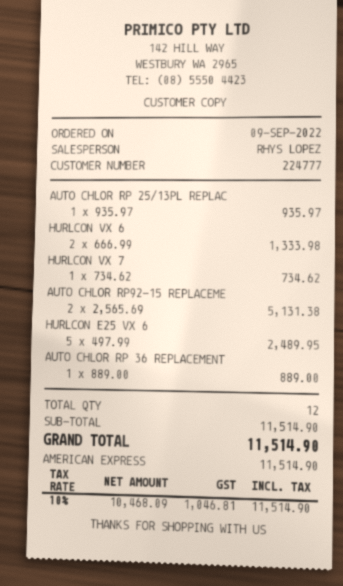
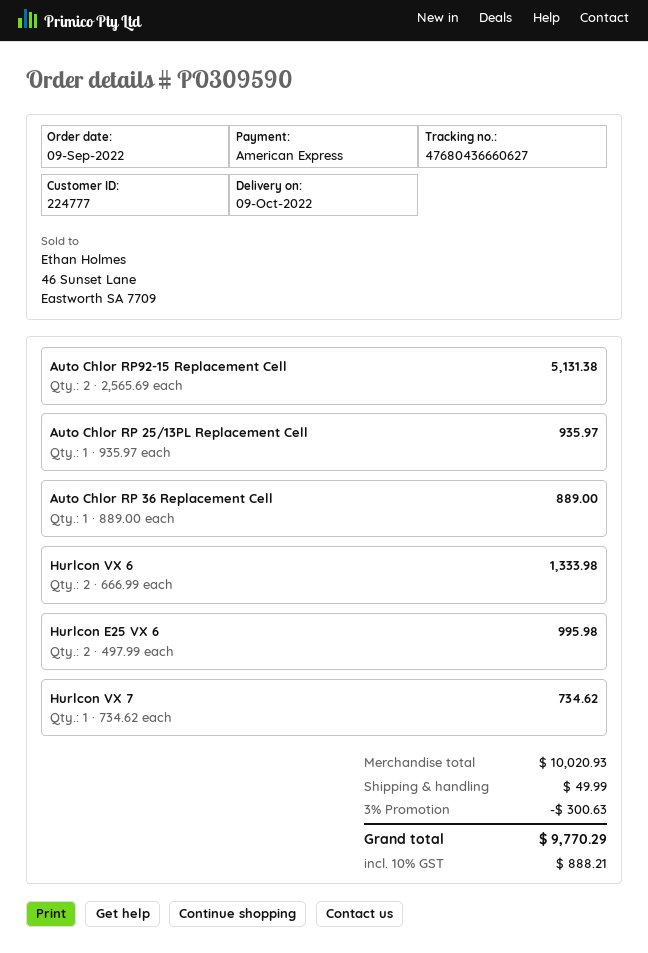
HURLCON E25 VX 6: 5 x 497.99 = 2489.95 -> 2 x 497.99 = 995.98
subtotal: 11514.90 -> 10020.93
discount: none -> 3% = 300.63
shipping: none -> 49.99
tax: 10% = 1046.81 -> 10% = 888.21
total: 11514.90 -> 9770.29

